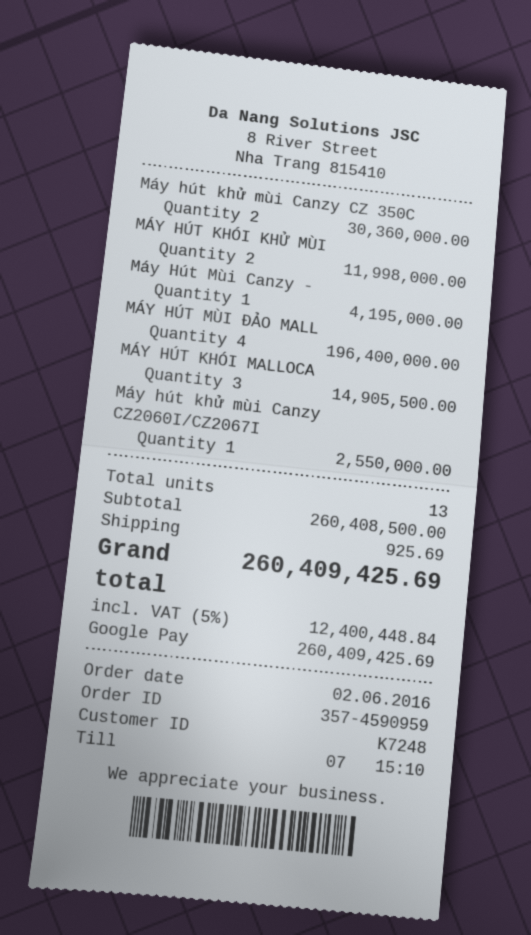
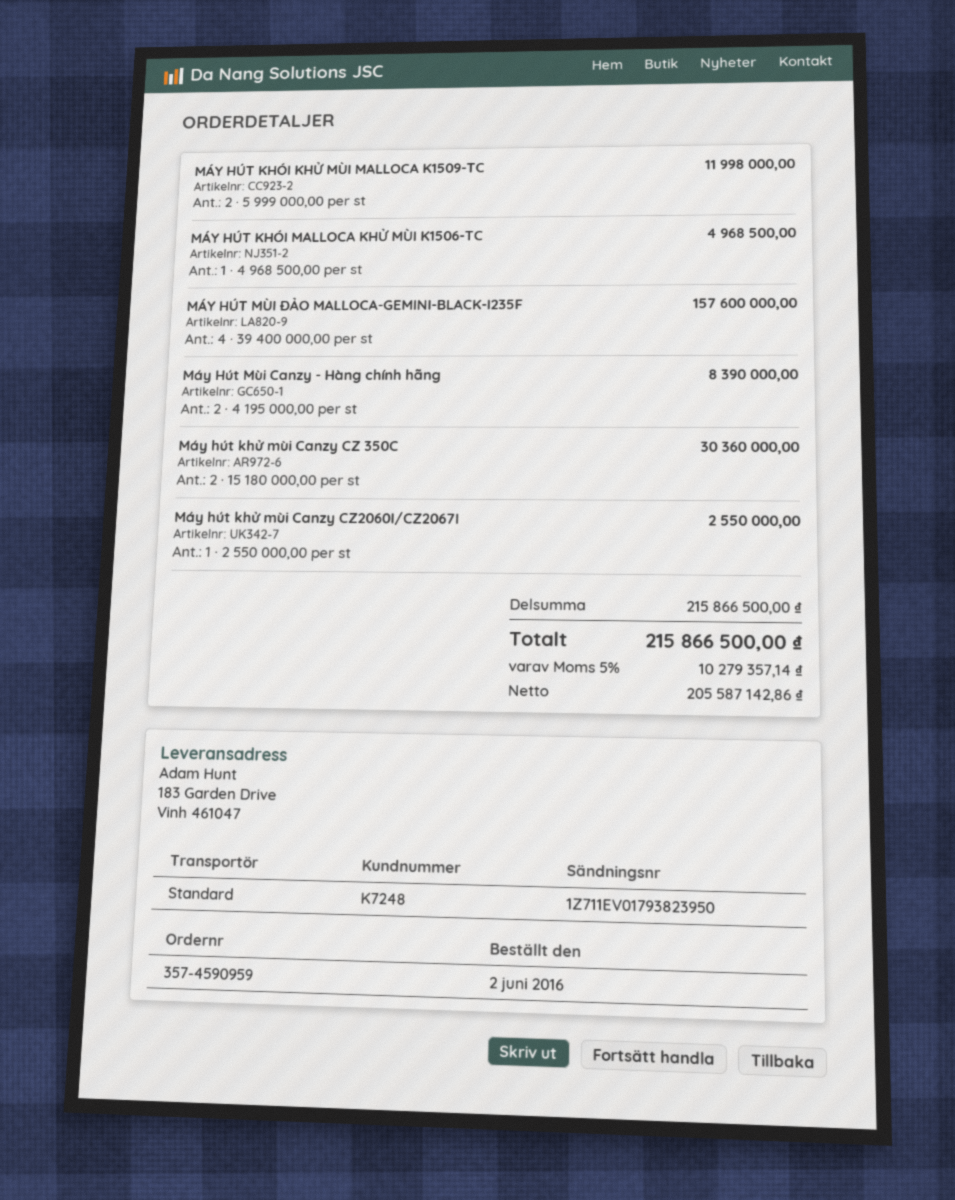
Máy Hút Mùi Canzy -: 1 for 4195000.00 -> 2 for 8390000.00
MÁY HÚT MÙI ĐẢO MALL: 4 for 196400000.00 -> 4 for 157600000.00
MÁY HÚT KHÓI MALLOCA: 3 for 14905500.00 -> 1 for 4968500.00
subtotal: 260408500.00 -> 215866500.00
shipping: 925.69 -> none
tax: 5% = 12400448.84 -> 5% = 10279357.14
total: 260409425.69 -> 215866500.00

